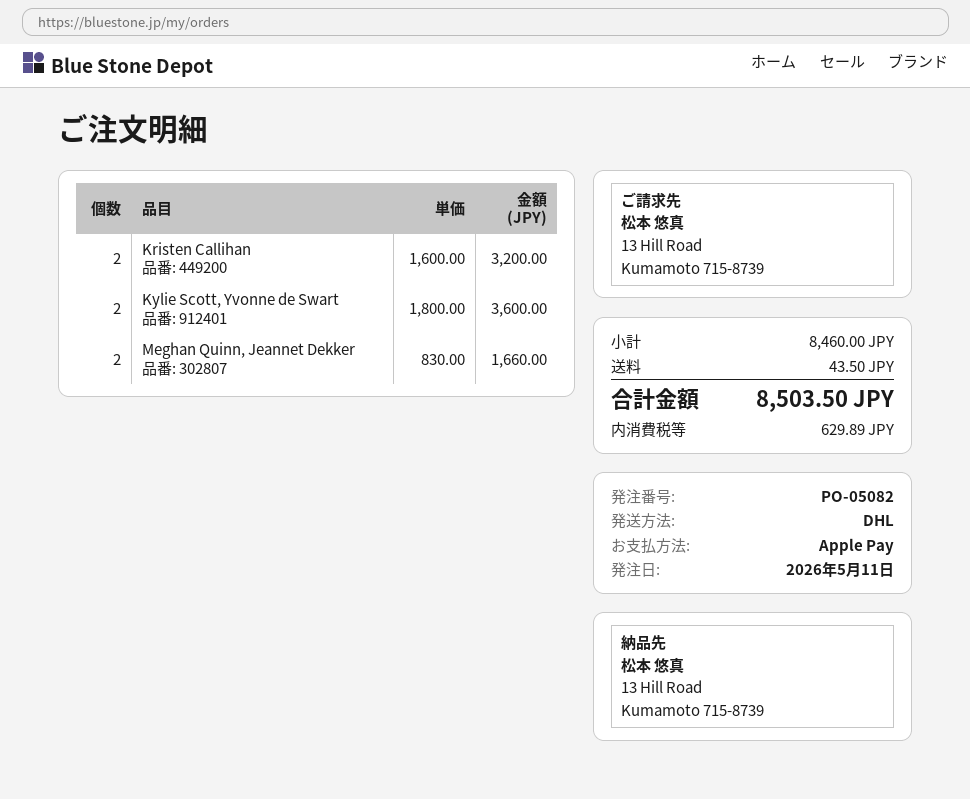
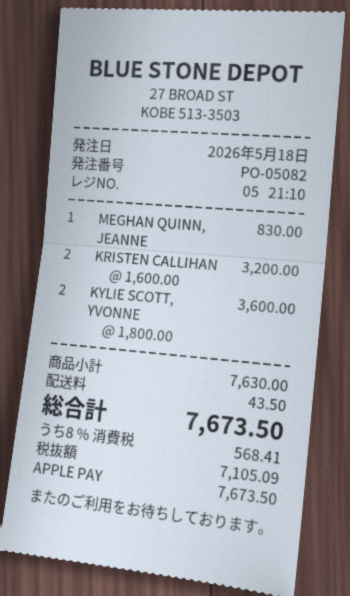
order date: 2026-05-11 -> 2026-05-18
Meghan Quinn, Jeannet Dekker: 2 x 830.00 = 1660.00 -> 1 x 830.00 = 830.00
subtotal: 8460.00 -> 7630.00
tax: 629.89 -> 568.41
total: 8503.50 -> 7673.50

